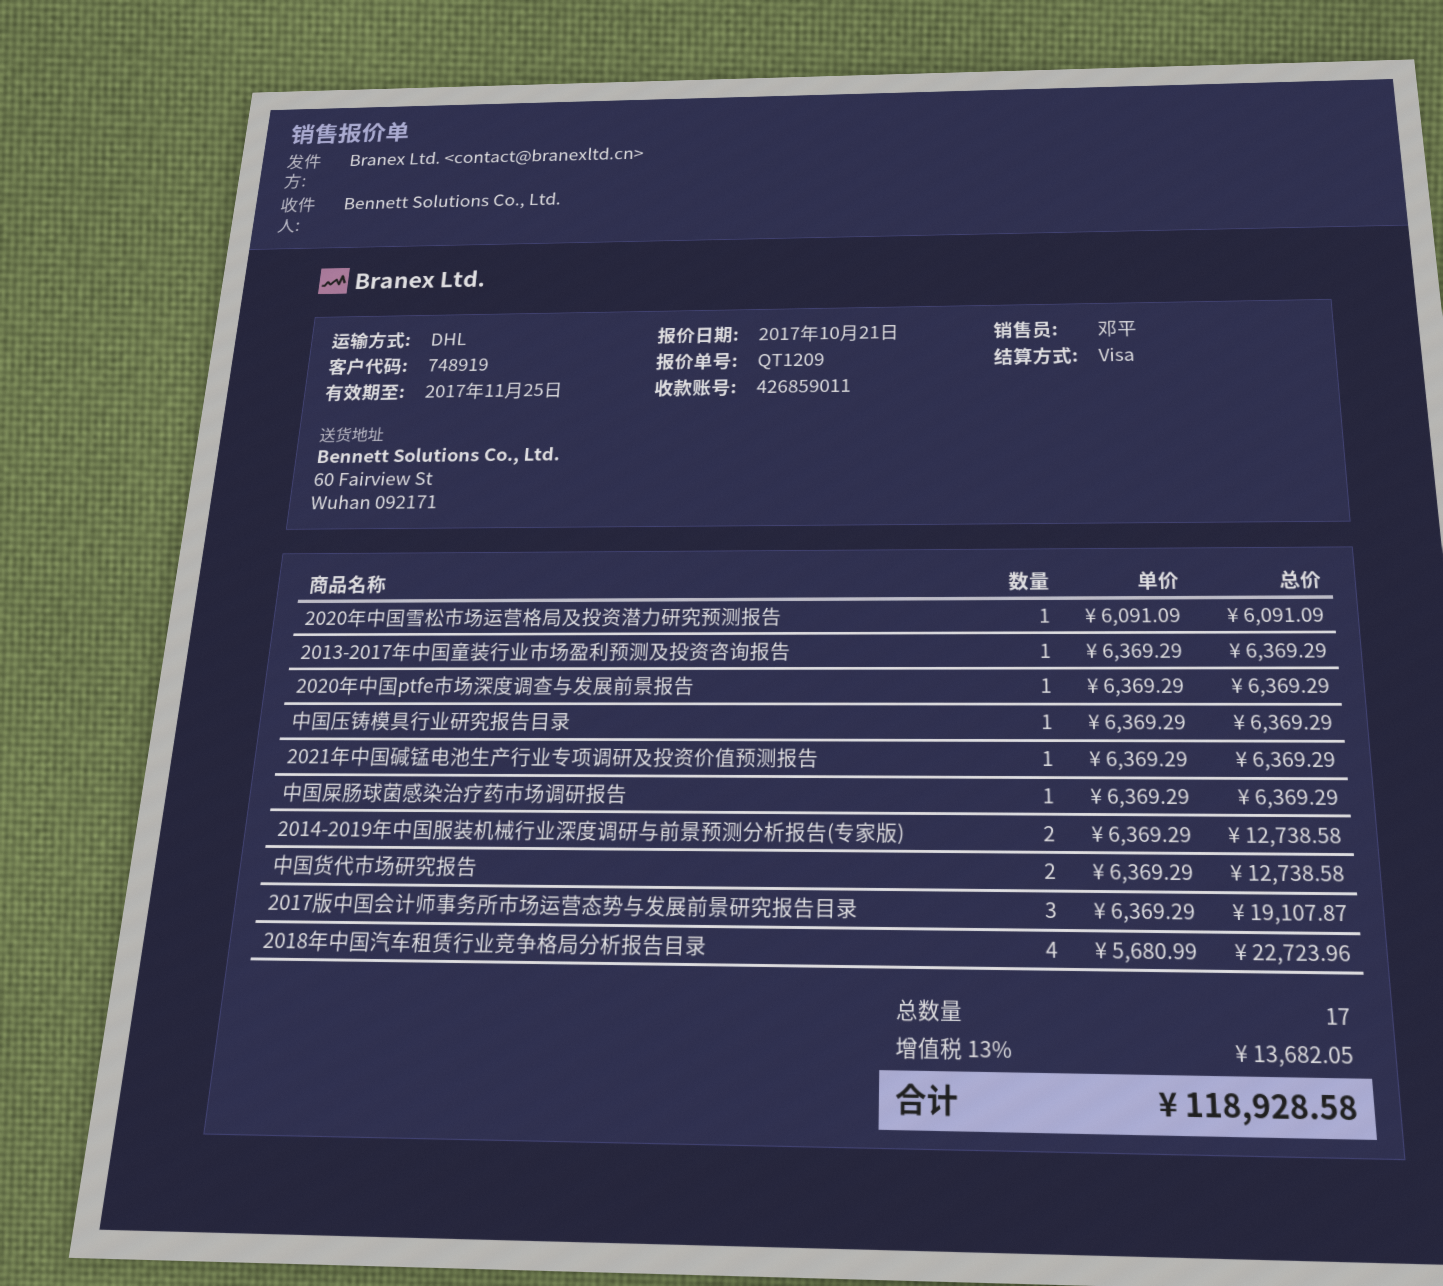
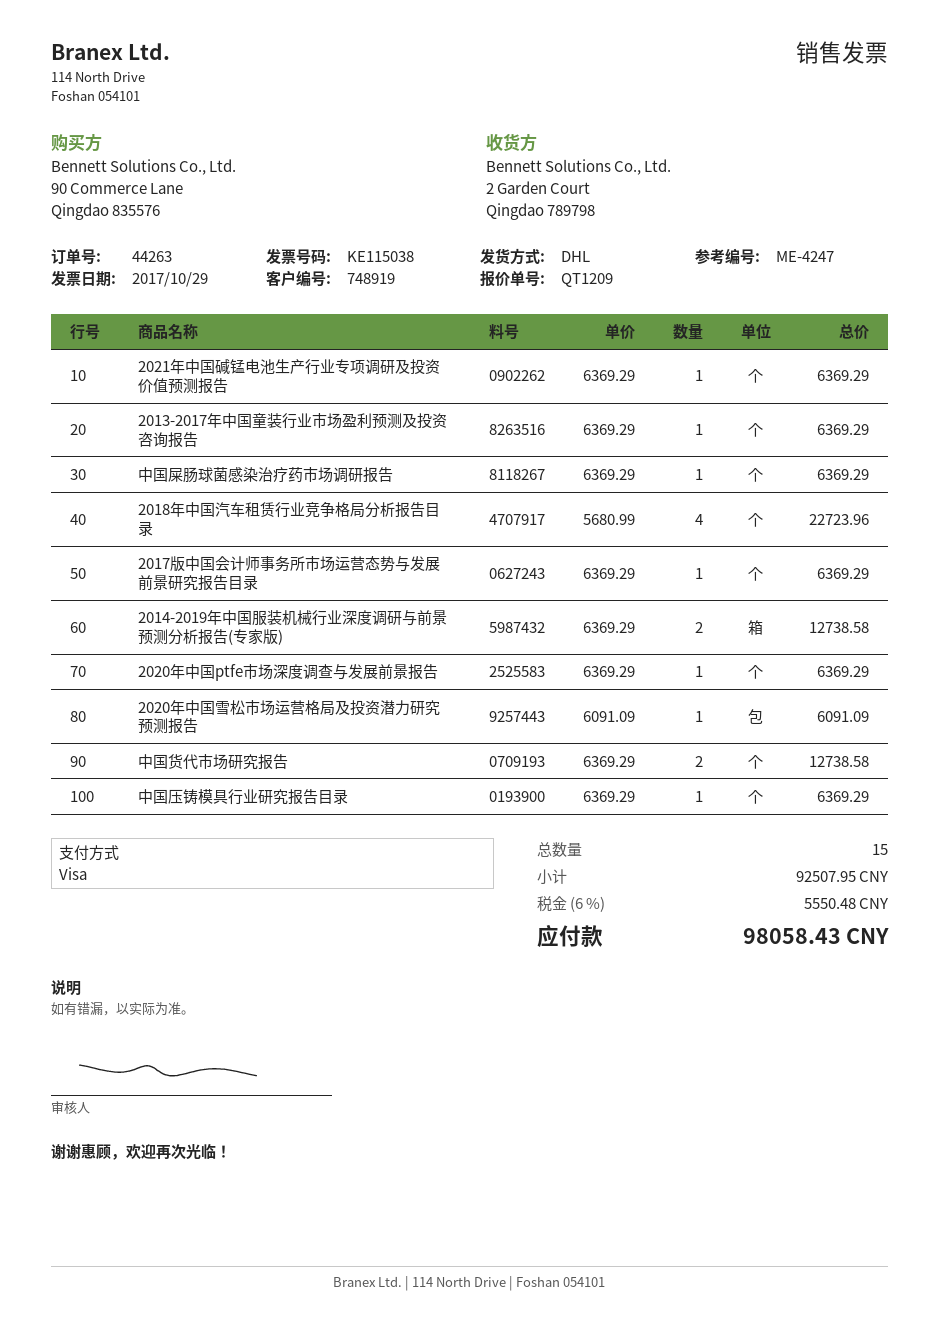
ship to: 60 Fairview St, Wuhan 092171 -> 2 Garden Court, Qingdao 789798
2017版中国会计师事务所市场运营态势与发展前景研究报告目录: 3 x 6369.29 = 19107.87 -> 1 x 6369.29 = 6369.29
total quantity: 17 -> 15
tax: 13% = 13682.05 -> 6% = 5550.48
total: 118928.58 -> 98058.43

